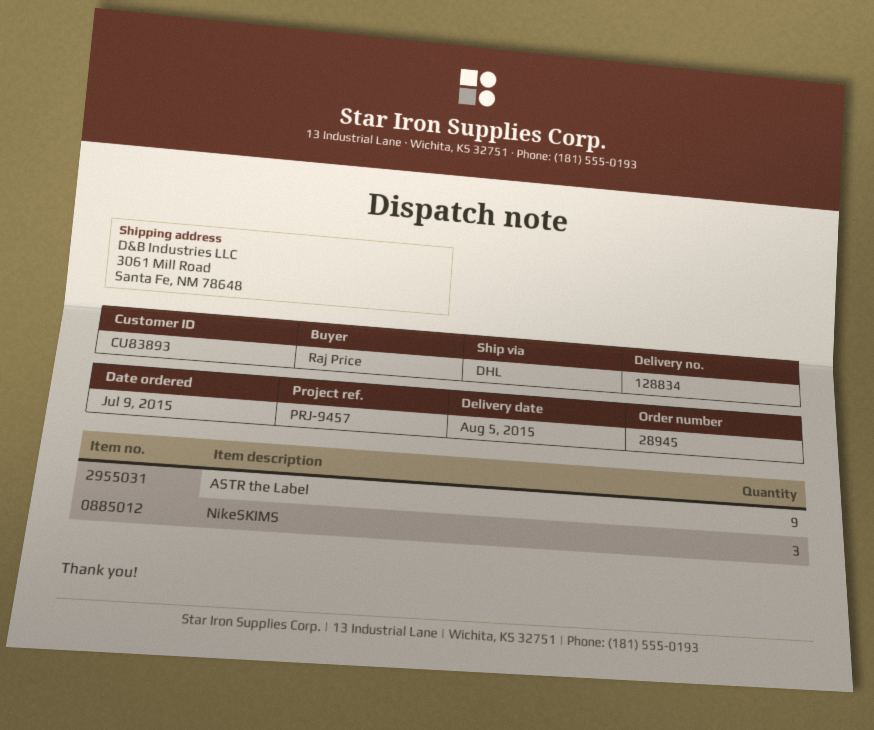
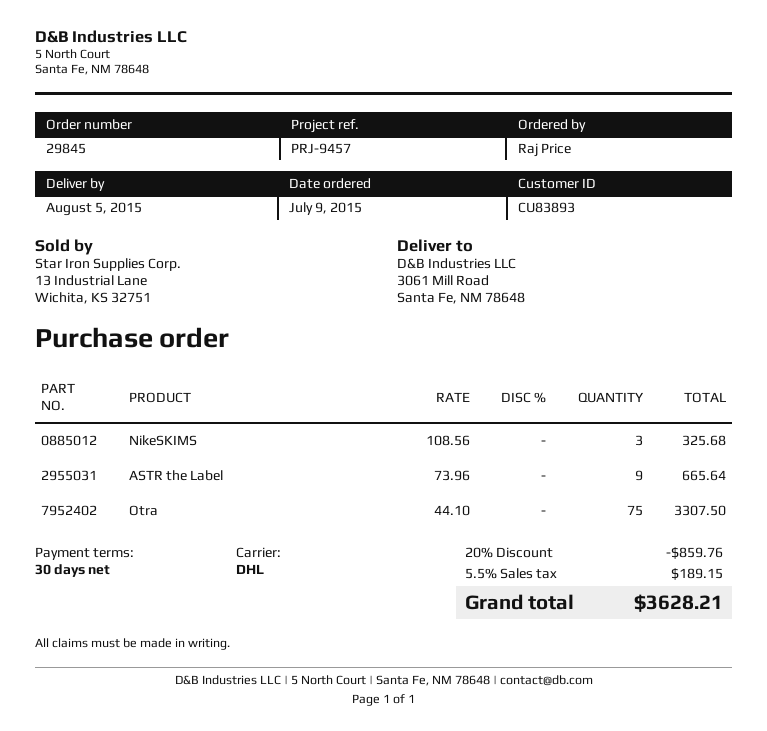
order number: 28945 -> 29845
Otra: none -> 75

